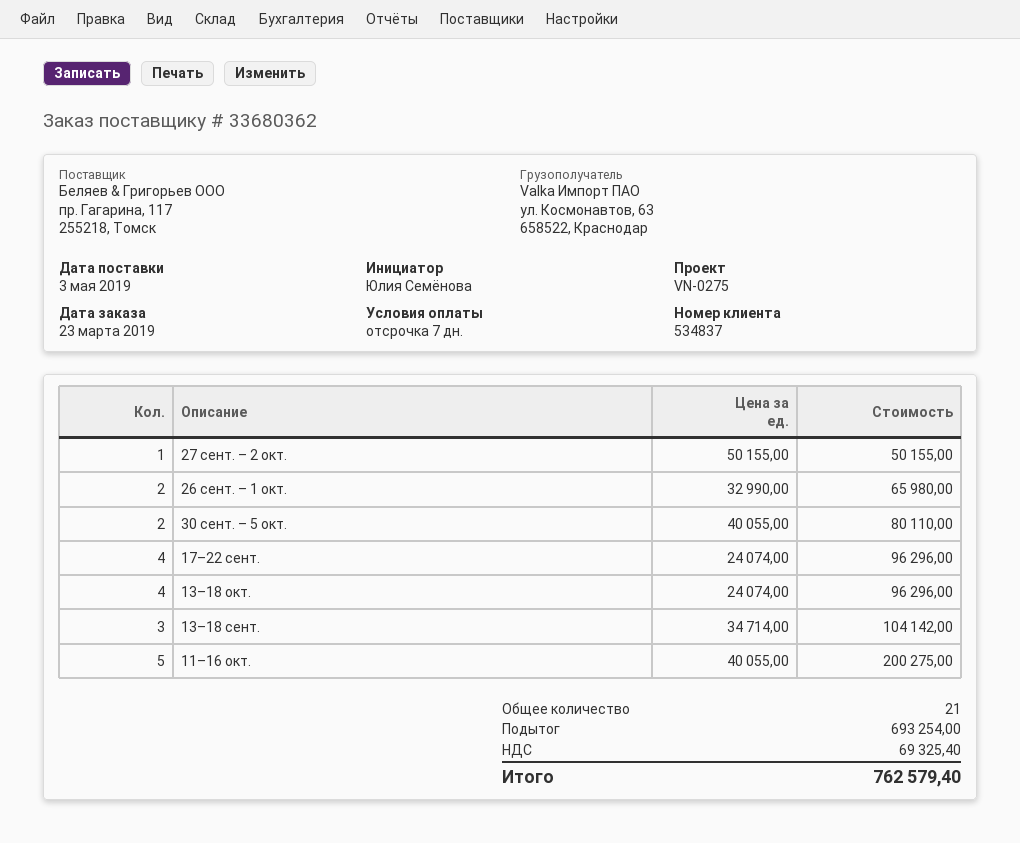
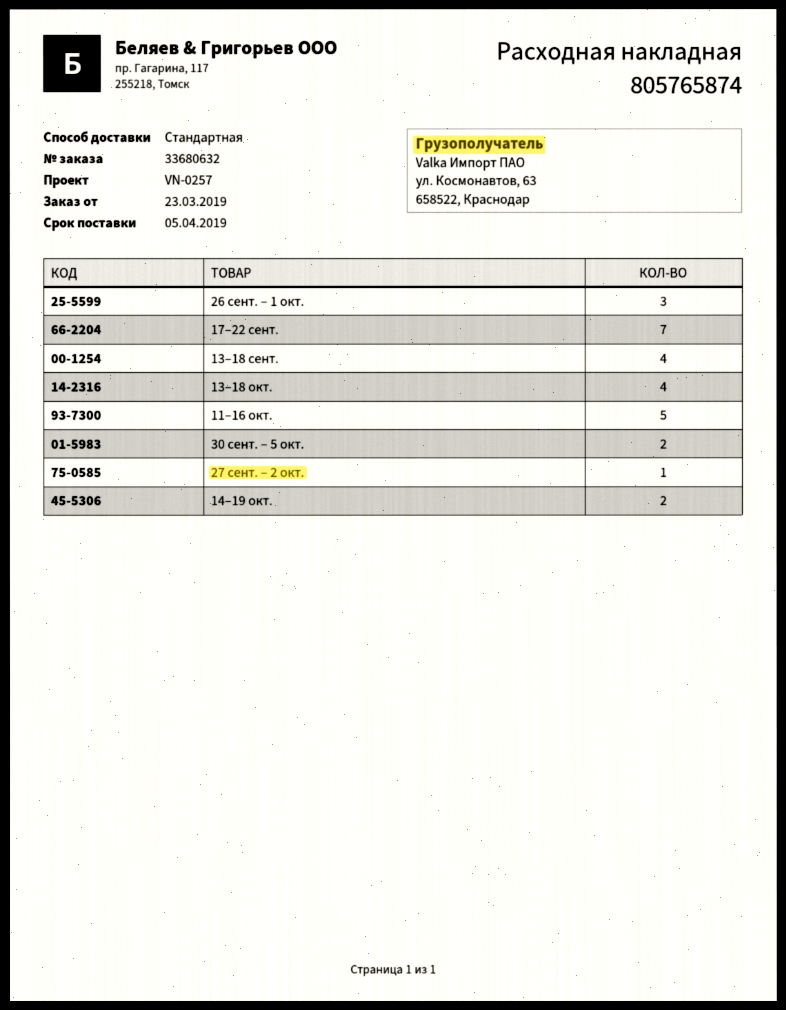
order number: 33680362 -> 33680632
delivery date: 2019-05-03 -> 2019-04-05
reference: VN-0275 -> VN-0257
26 сент. – 1 окт.: 2 -> 3
17–22 сент.: 4 -> 7
13–18 сент.: 3 -> 4
14–19 окт.: none -> 2

